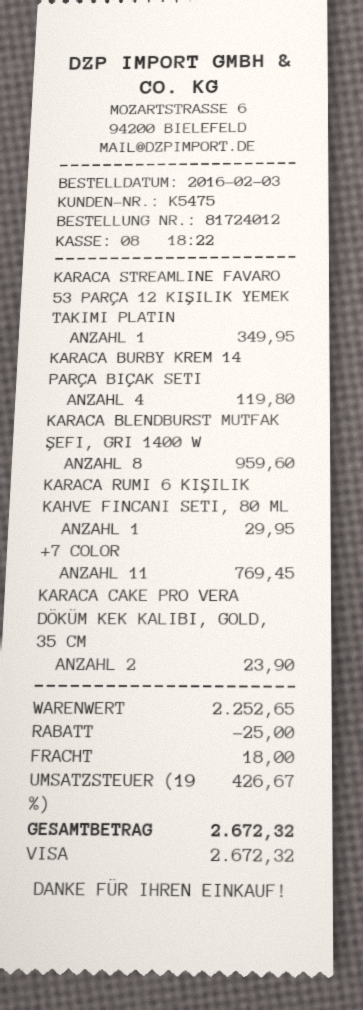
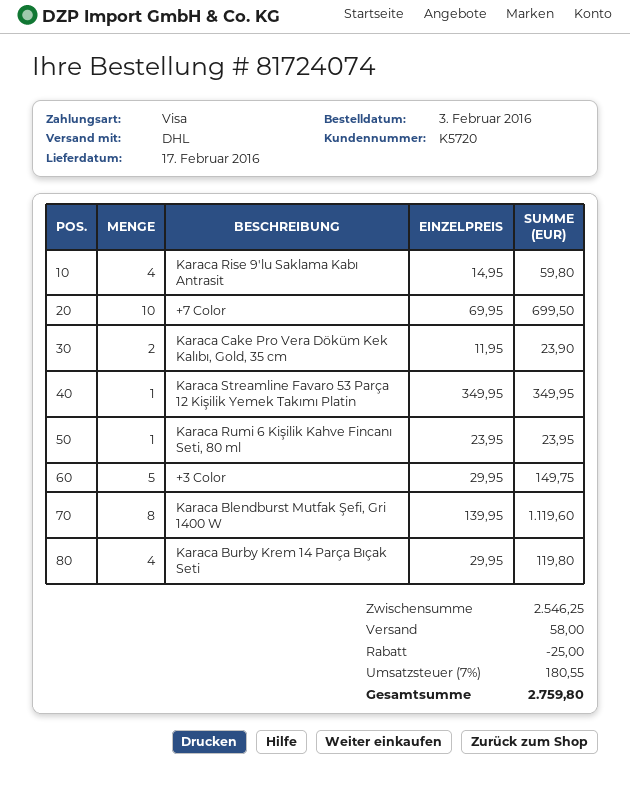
order number: 81724012 -> 81724074
customer number: K5475 -> K5720
KARACA BLENDBURST MUTFAK ŞEFI, GRI 1400 W: 8 for 959.60 -> 8 for 1119.60
KARACA RUMI 6 KIŞILIK KAHVE FINCANI SETI, 80 ML: 1 for 29.95 -> 1 for 23.95
+7 COLOR: 11 for 769.45 -> 10 for 699.50
Karaca Rise 9'lu Saklama Kabı Antrasit: none -> 4 for 59.80
+3 Color: none -> 5 for 149.75
subtotal: 2252.65 -> 2546.25
shipping: 18.00 -> 58.00
tax: 19% = 426.67 -> 7% = 180.55
total: 2672.32 -> 2759.80

